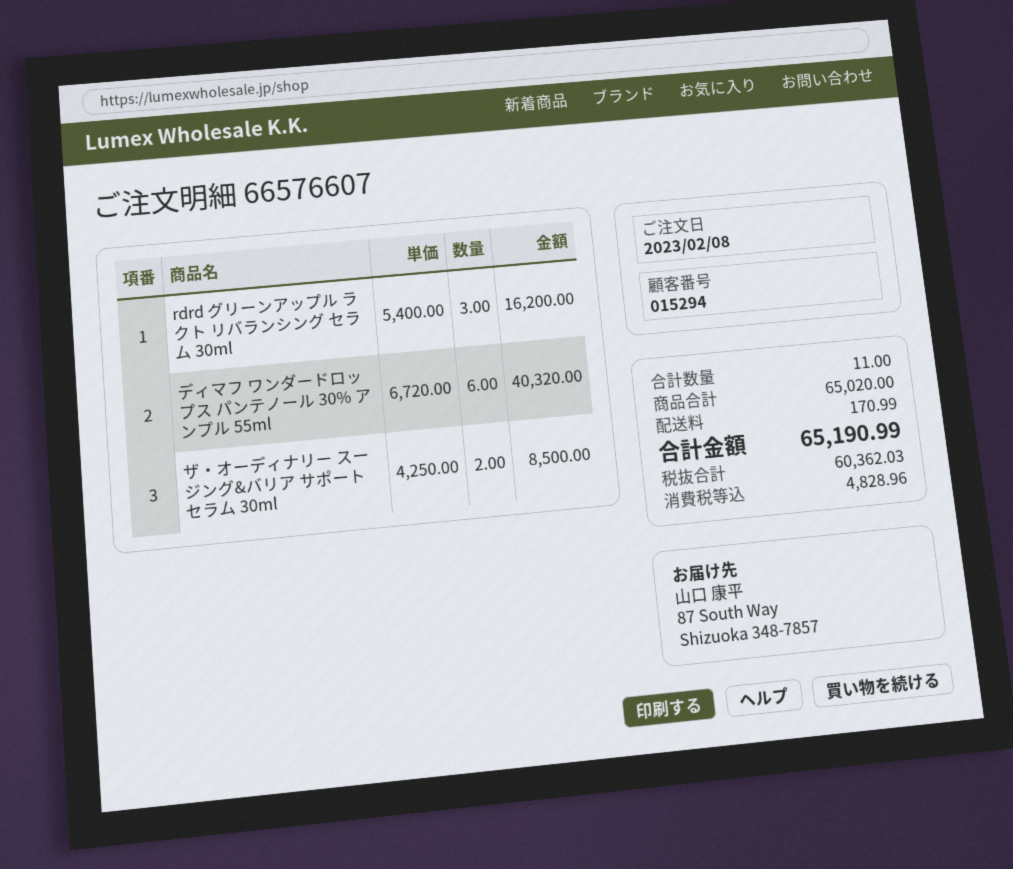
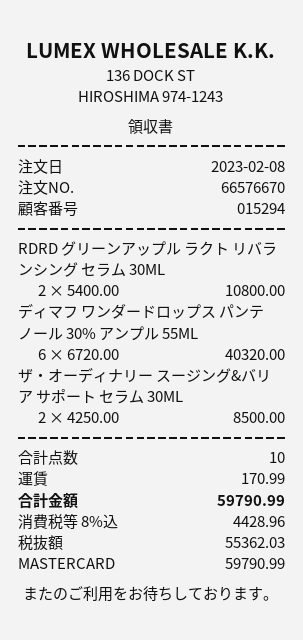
order number: 66576607 -> 66576670
rdrd グリーンアップル ラクト リバランシング セラム 30ml: 3 x 5400.00 = 16200.00 -> 2 x 5400.00 = 10800.00
total quantity: 11 -> 10
net: 60362.03 -> 55362.03
tax: 4828.96 -> 4428.96
total: 65190.99 -> 59790.99

